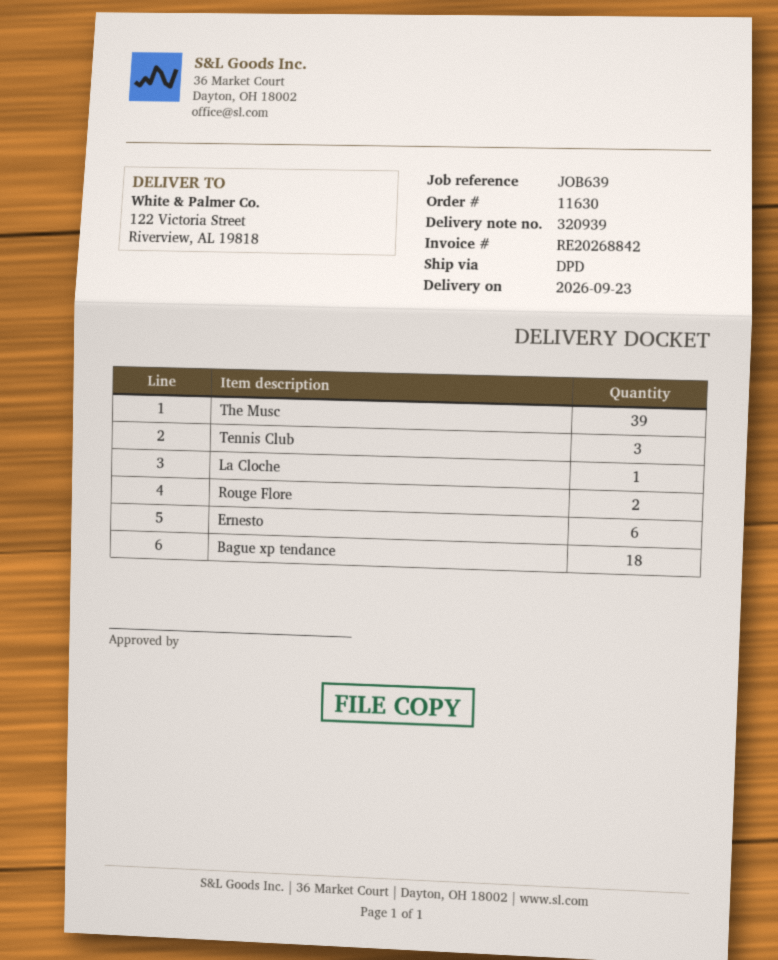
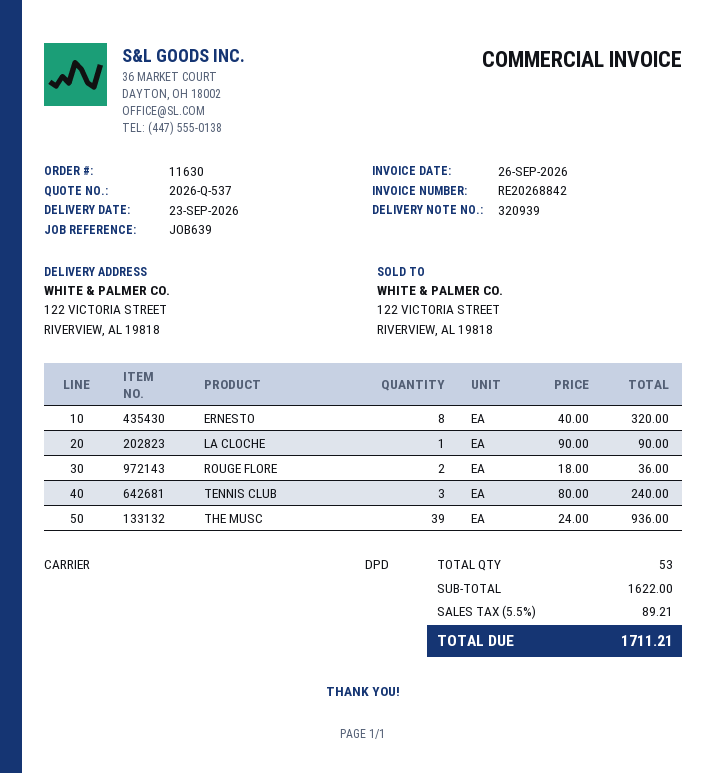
Ernesto: 6 -> 8
Bague xp tendance: 18 -> none

